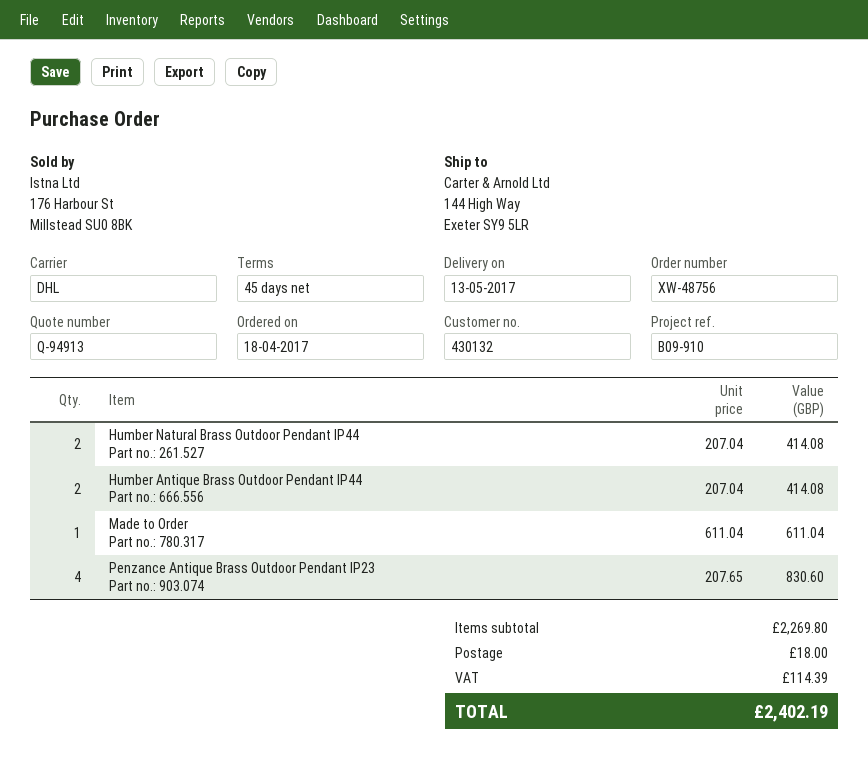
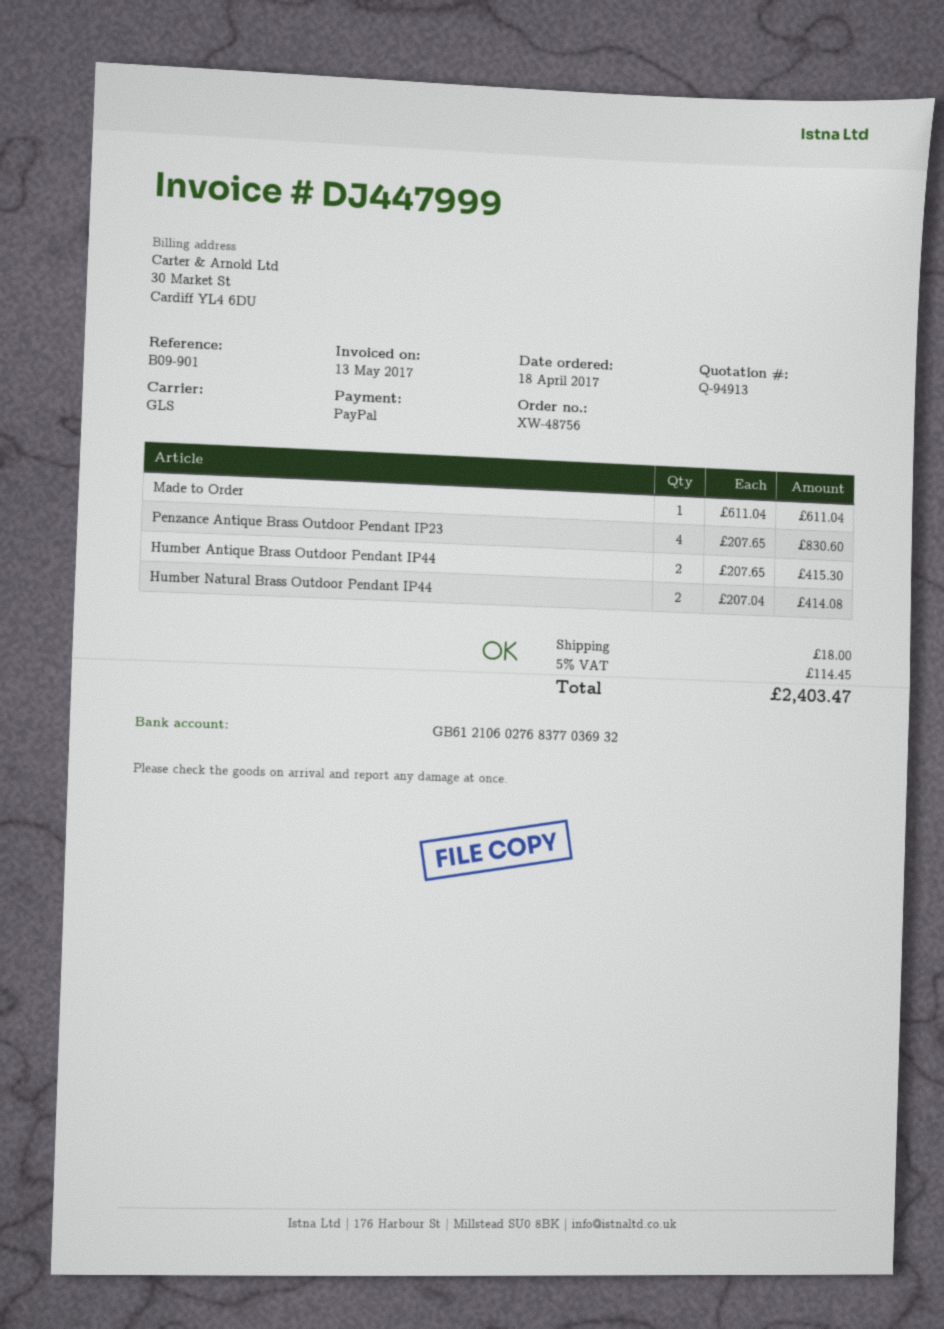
reference: B09-910 -> B09-901
shipping method: DHL -> GLS
Humber Antique Brass Outdoor Pendant IP44: 2 x 207.04 = 414.08 -> 2 x 207.65 = 415.30
tax: 114.39 -> 114.45
total: 2402.19 -> 2403.47

